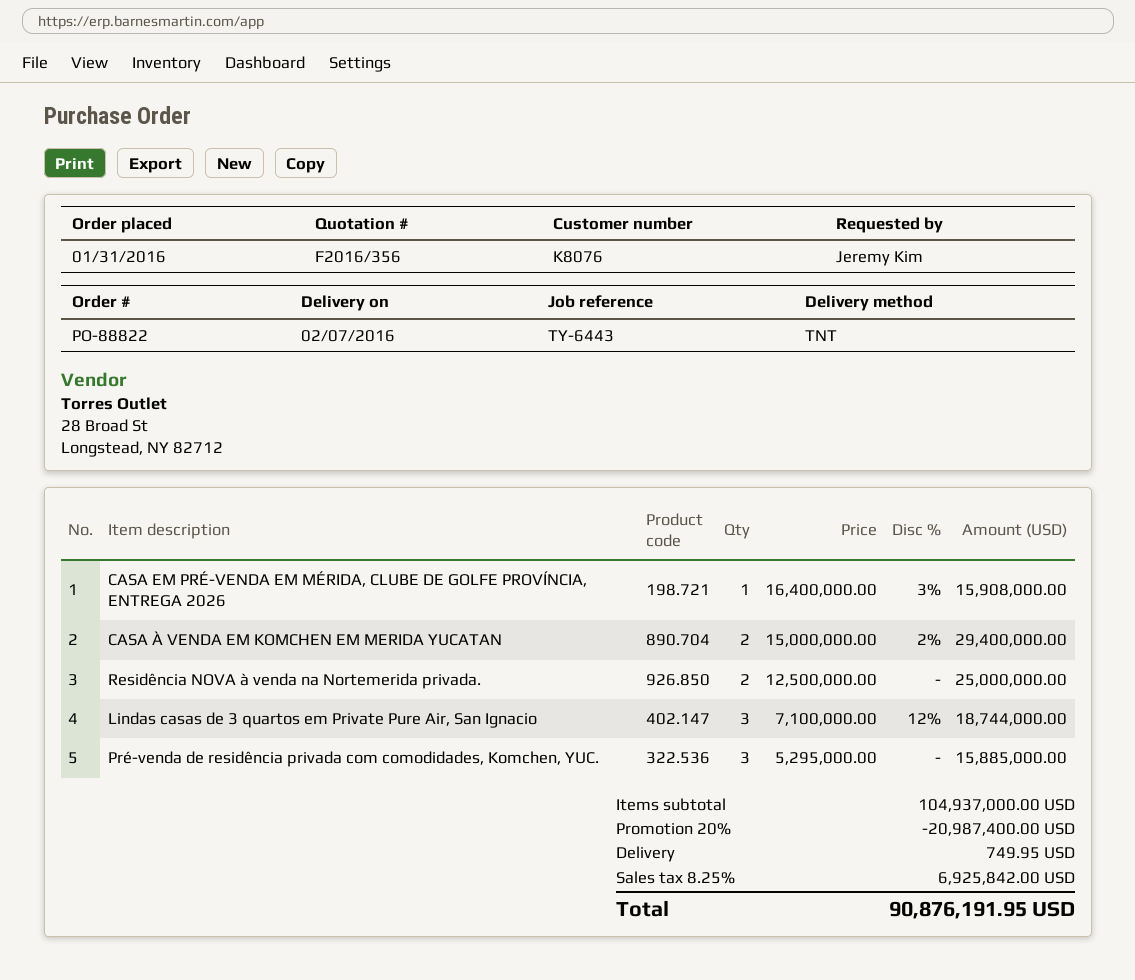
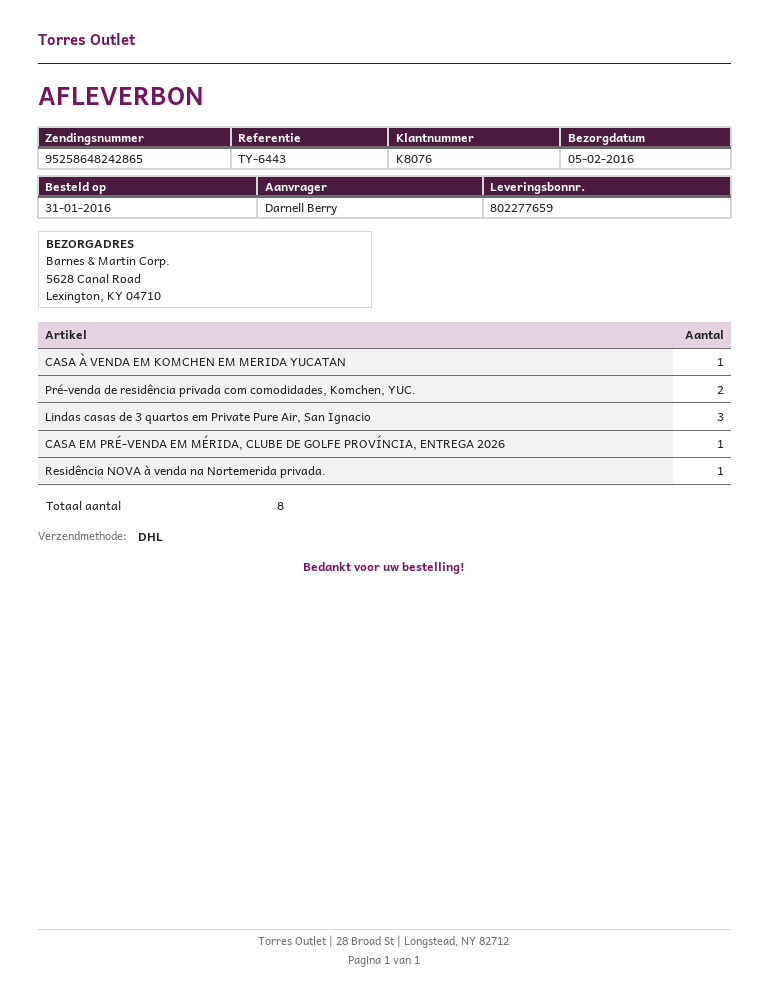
delivery date: 2016-02-07 -> 2016-02-05
ordered by: Jeremy Kim -> Darnell Berry
shipping method: TNT -> DHL
CASA À VENDA EM KOMCHEN EM MERIDA YUCATAN: 2 -> 1
Residência NOVA à venda na Nortemerida privada.: 2 -> 1
Pré-venda de residência privada com comodidades, Komchen, YUC.: 3 -> 2

